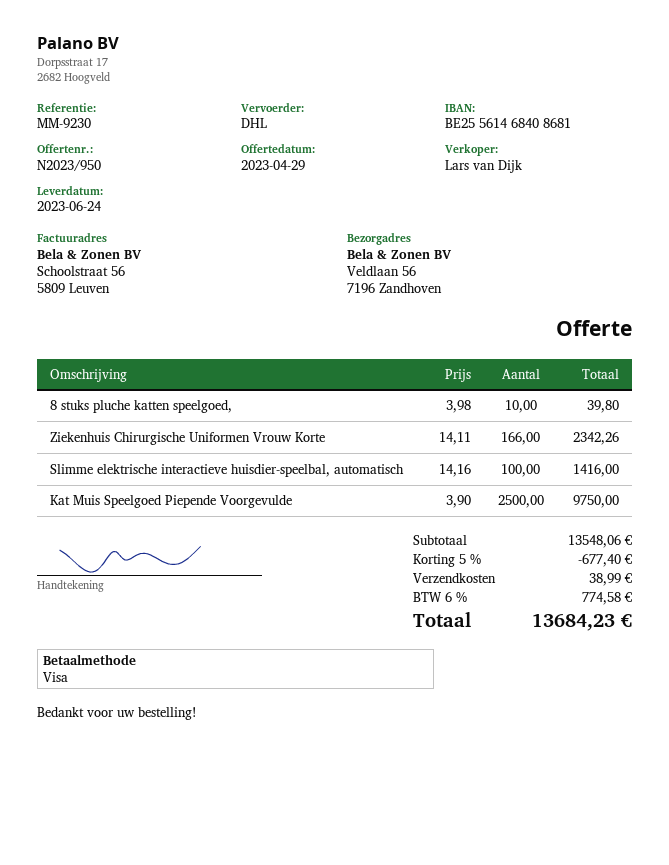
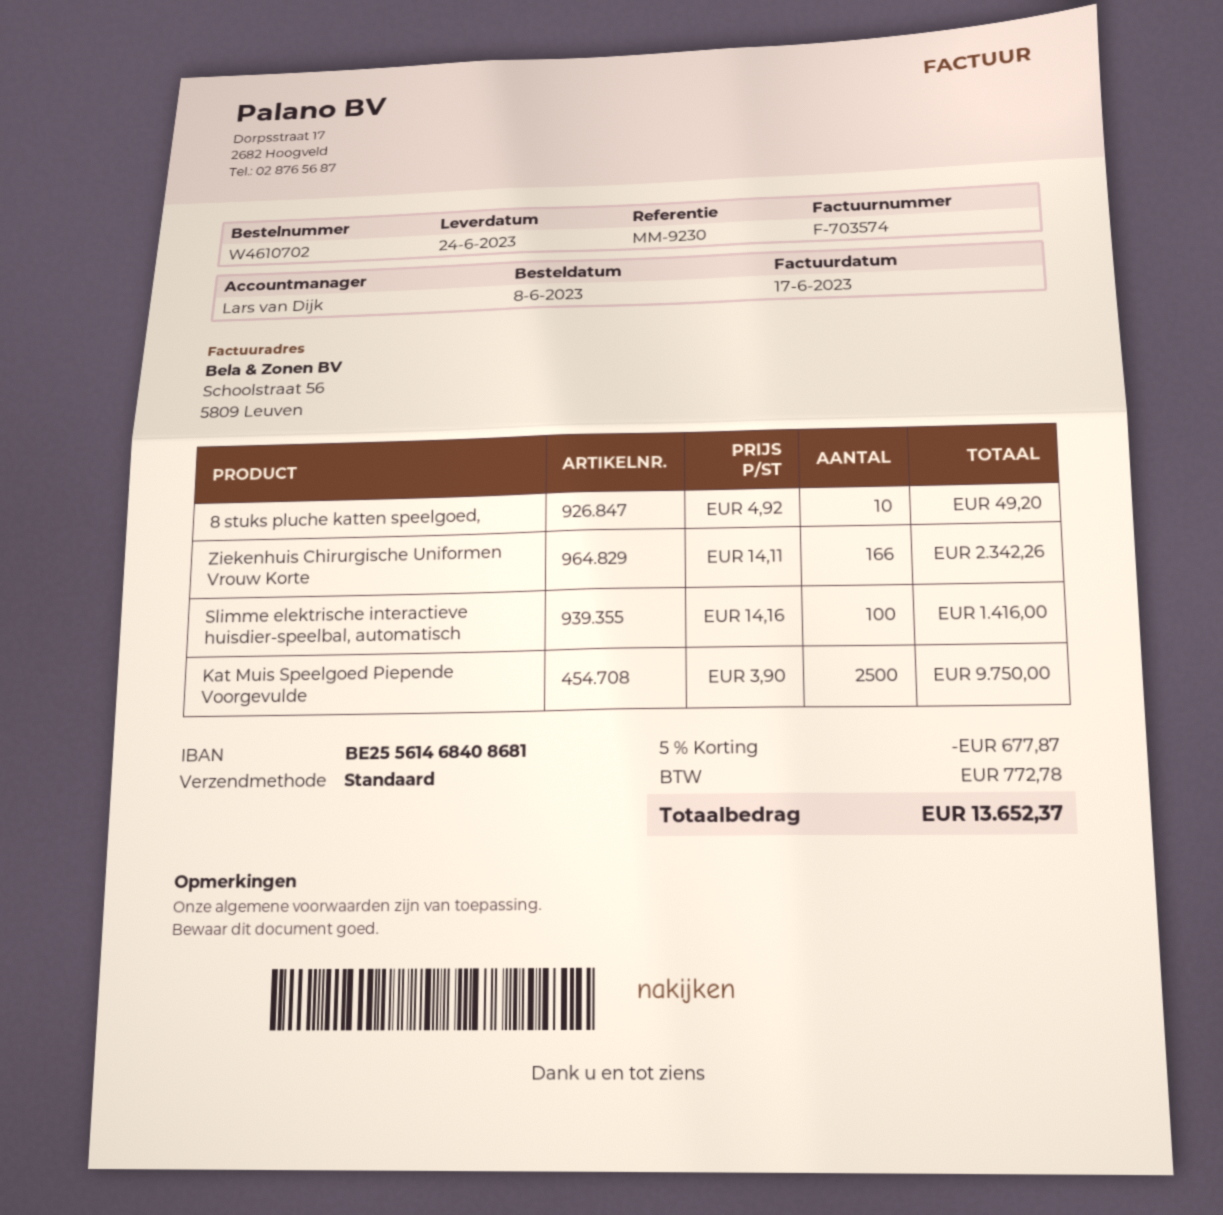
shipping method: DHL -> standard
8 stuks pluche katten speelgoed,: 10 x 3.98 = 39.80 -> 10 x 4.92 = 49.20
discount: 5% = 677.40 -> 5% = 677.87
shipping: 38.99 -> none
tax: 774.58 -> 772.78
total: 13684.23 -> 13652.37

